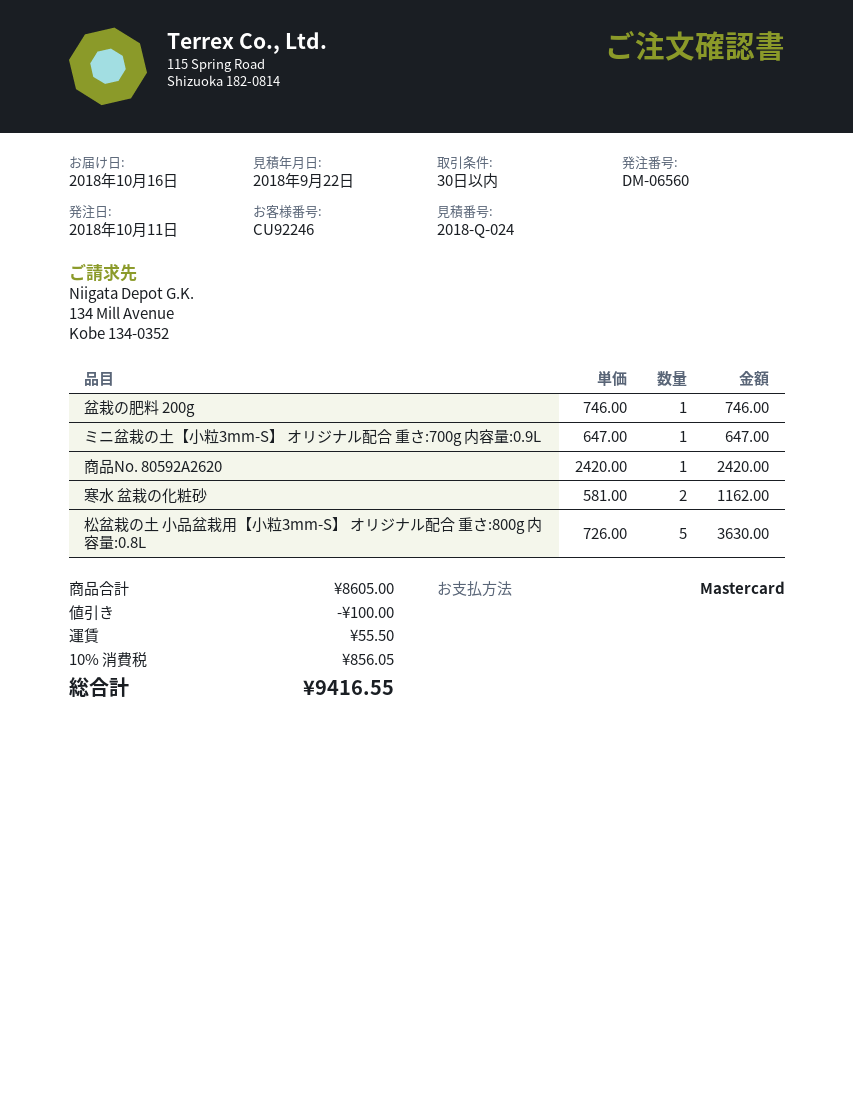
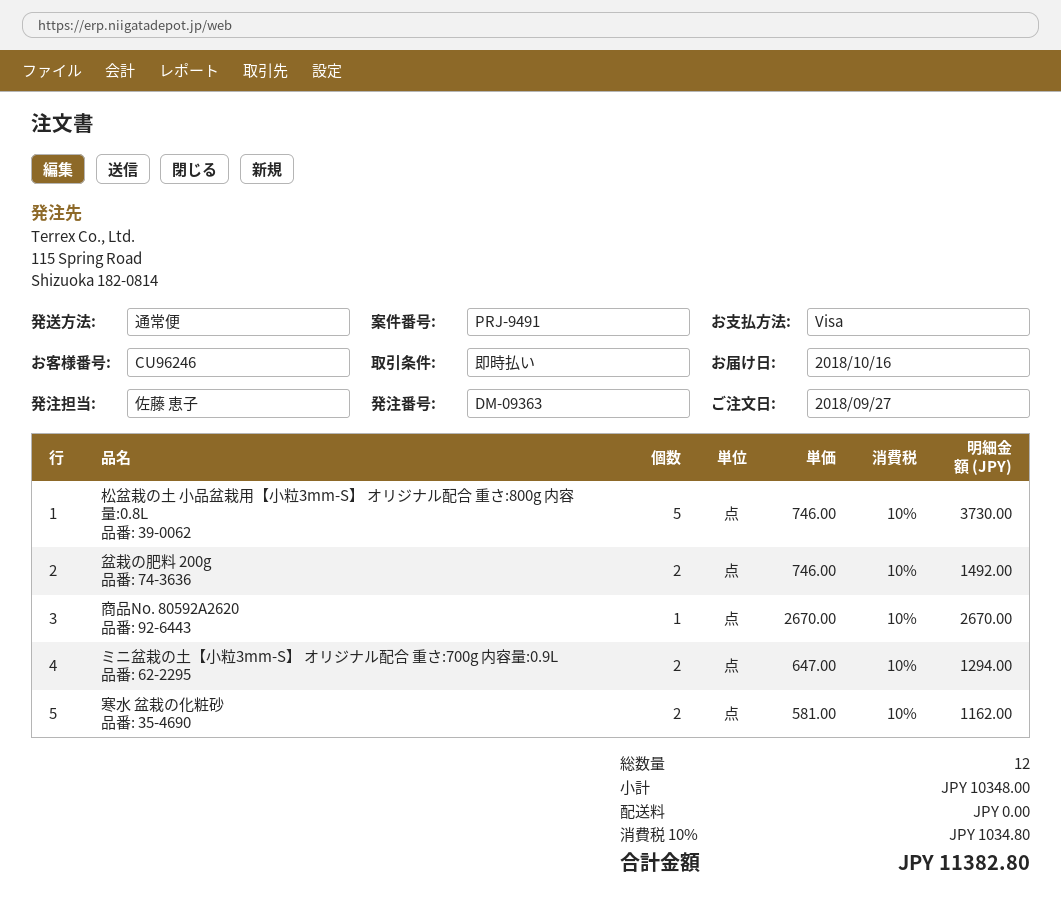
order number: DM-06560 -> DM-09363
order date: 2018-10-11 -> 2018-09-27
payment terms: 30 days -> on receipt
customer number: CU92246 -> CU96246
payment method: Mastercard -> Visa
盆栽の肥料 200g: 1 x 746.00 = 746.00 -> 2 x 746.00 = 1492.00
ミニ盆栽の土【小粒3mm-S】 オリジナル配合 重さ:700g 内容量:0.9L: 1 x 647.00 = 647.00 -> 2 x 647.00 = 1294.00
商品No. 80592A2620: 1 x 2420.00 = 2420.00 -> 1 x 2670.00 = 2670.00
松盆栽の土 小品盆栽用【小粒3mm-S】 オリジナル配合 重さ:800g 内容量:0.8L: 5 x 726.00 = 3630.00 -> 5 x 746.00 = 3730.00
subtotal: 8605.00 -> 10348.00
discount: 100.00 -> none
shipping: 55.50 -> 0.00
tax: 10% = 856.05 -> 10% = 1034.80
total: 9416.55 -> 11382.80

